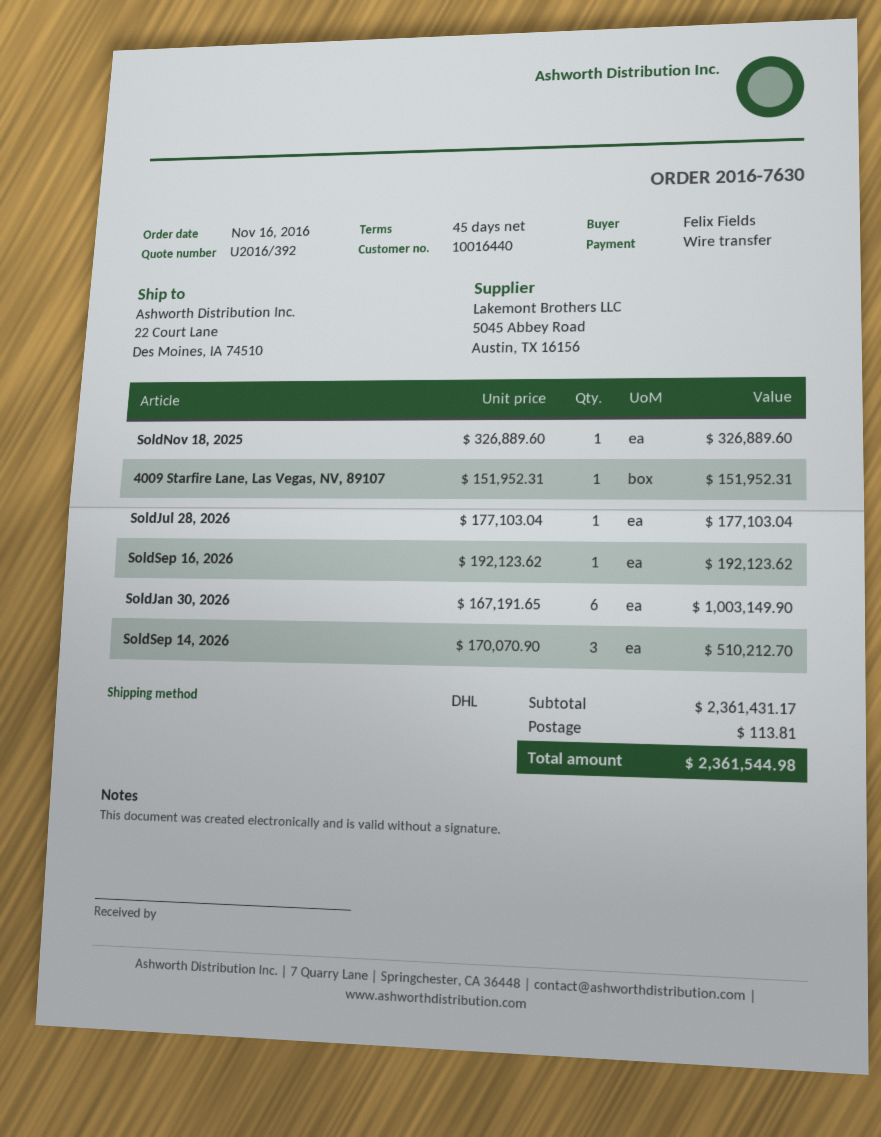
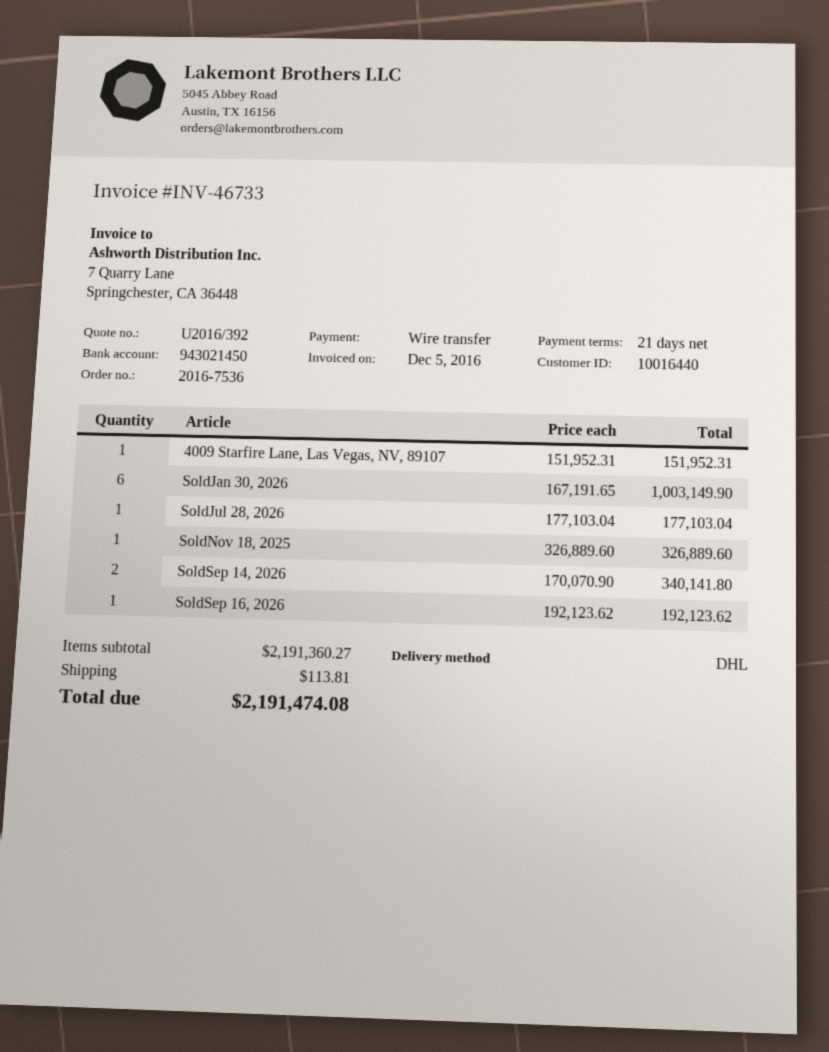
order number: 2016-7630 -> 2016-7536
payment terms: 45 days -> 21 days
SoldSep 14, 2026: 3 x 170070.90 = 510212.70 -> 2 x 170070.90 = 340141.80
subtotal: 2361431.17 -> 2191360.27
total: 2361544.98 -> 2191474.08

